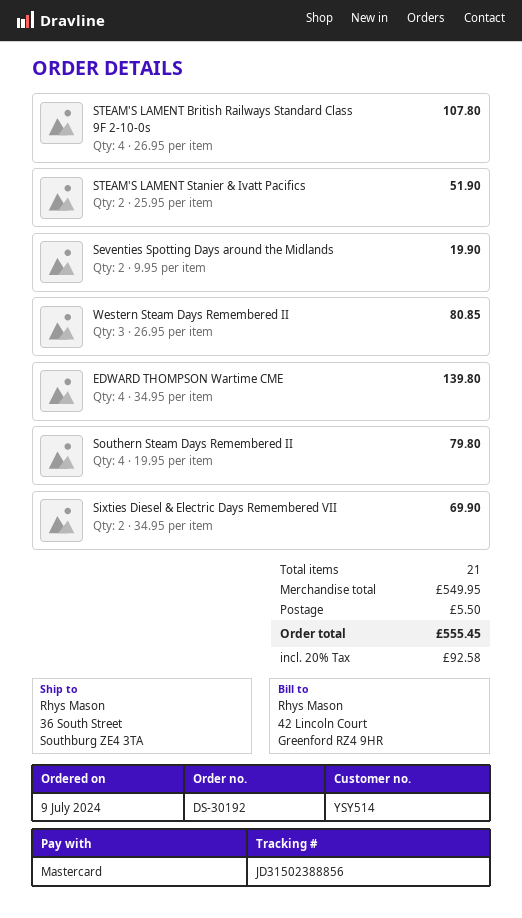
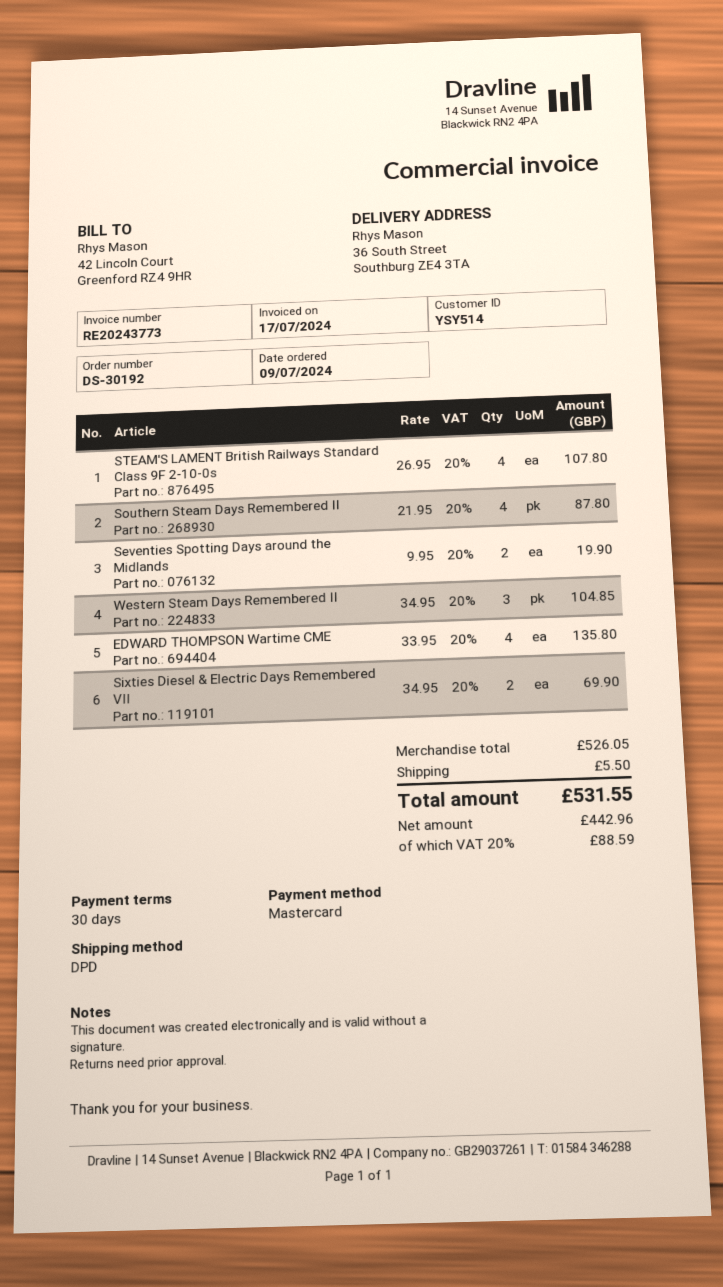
STEAM'S LAMENT Stanier & Ivatt Pacifics: 2 x 25.95 = 51.90 -> none
Western Steam Days Remembered II: 3 x 26.95 = 80.85 -> 3 x 34.95 = 104.85
EDWARD THOMPSON Wartime CME: 4 x 34.95 = 139.80 -> 4 x 33.95 = 135.80
Southern Steam Days Remembered II: 4 x 19.95 = 79.80 -> 4 x 21.95 = 87.80
subtotal: 549.95 -> 526.05
tax: 20% = 92.58 -> 20% = 88.59
total: 555.45 -> 531.55

